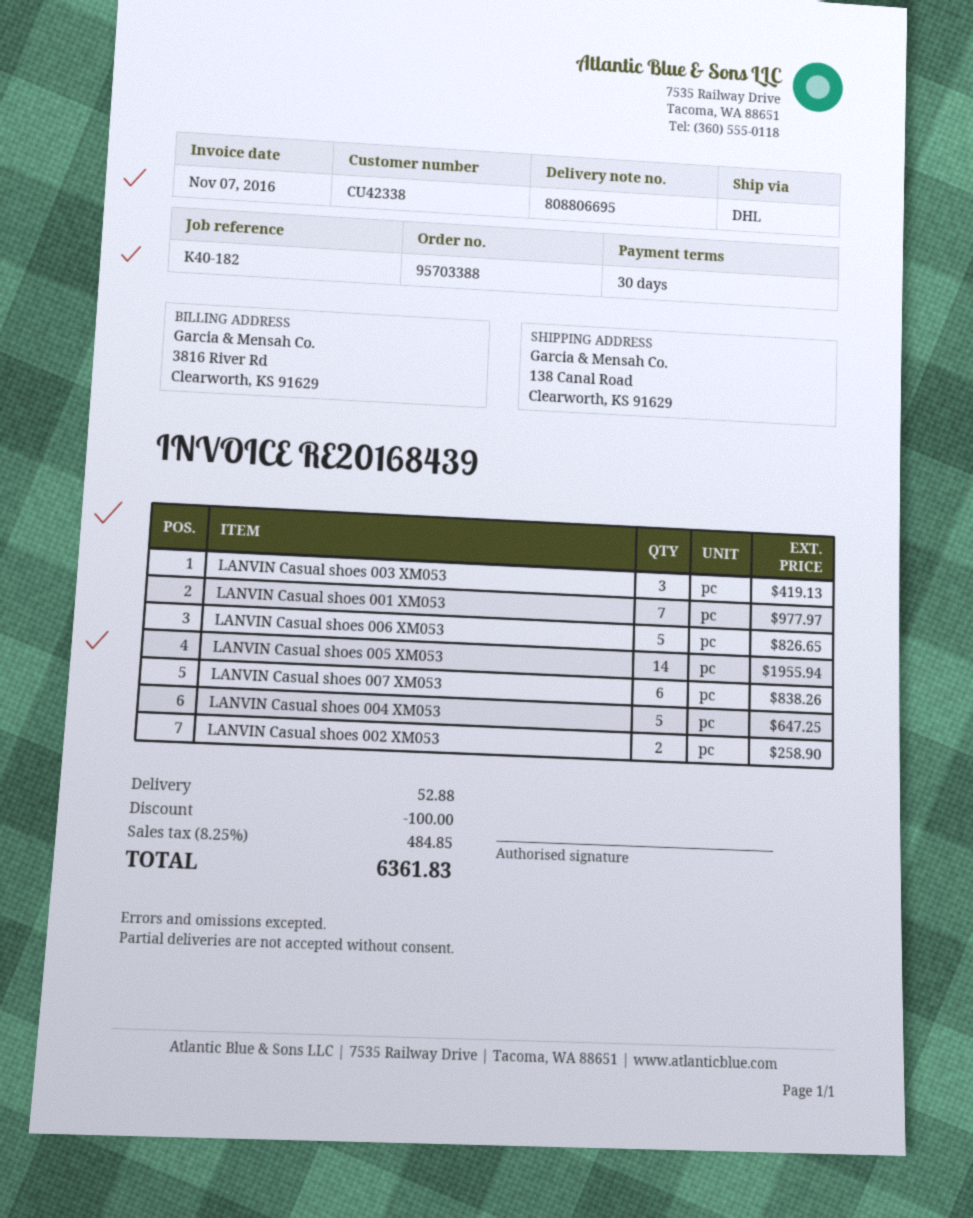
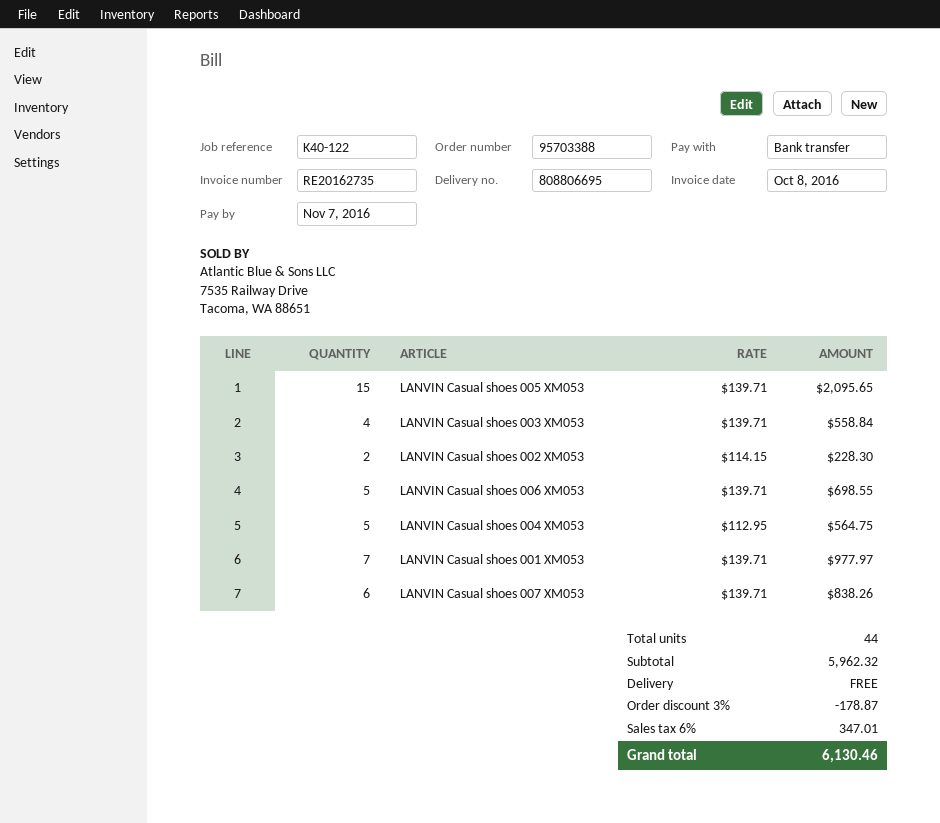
invoice number: RE20168439 -> RE20162735
invoice date: 2016-11-07 -> 2016-10-08
reference: K40-182 -> K40-122
LANVIN Casual shoes 003 XM053: 3 for 419.13 -> 4 for 558.84
LANVIN Casual shoes 006 XM053: 5 for 826.65 -> 5 for 698.55
LANVIN Casual shoes 005 XM053: 14 for 1955.94 -> 15 for 2095.65
LANVIN Casual shoes 004 XM053: 5 for 647.25 -> 5 for 564.75
LANVIN Casual shoes 002 XM053: 2 for 258.90 -> 2 for 228.30
discount: 100.00 -> 178.87
shipping: 52.88 -> 0.00
tax: 8.25% = 484.85 -> 6% = 347.01
total: 6361.83 -> 6130.46

